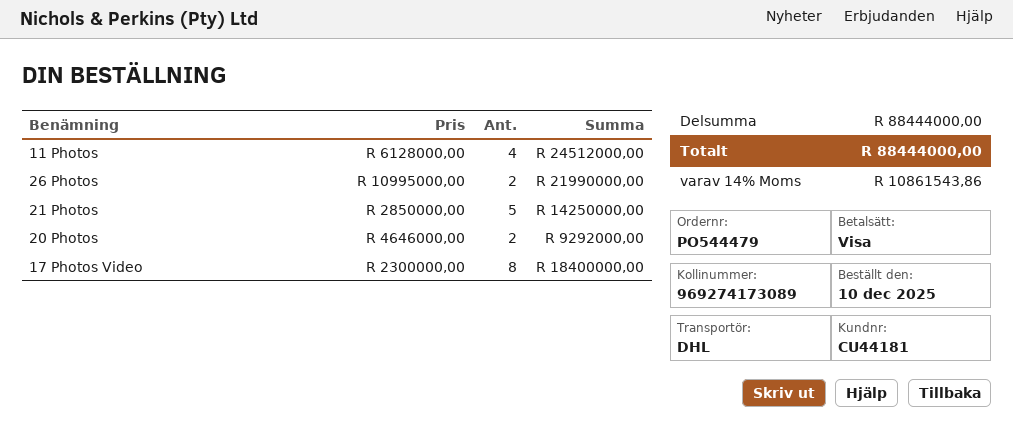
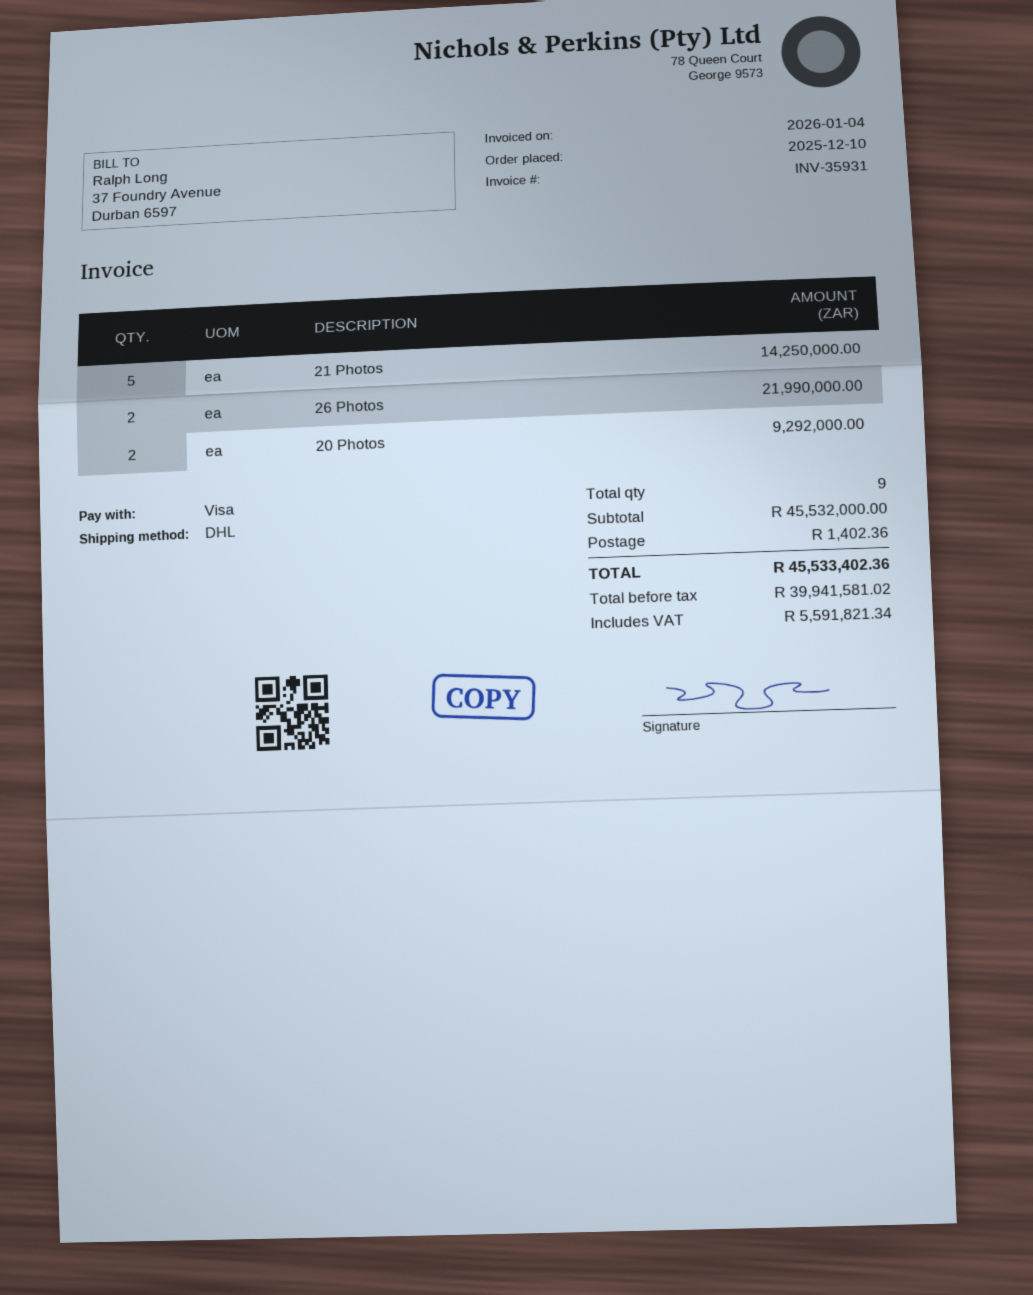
11 Photos: 4 for 24512000.00 -> none
17 Photos Video: 8 for 18400000.00 -> none
subtotal: 88444000.00 -> 45532000.00
shipping: none -> 1402.36
tax: 10861543.86 -> 5591821.34
total: 88444000.00 -> 45533402.36

